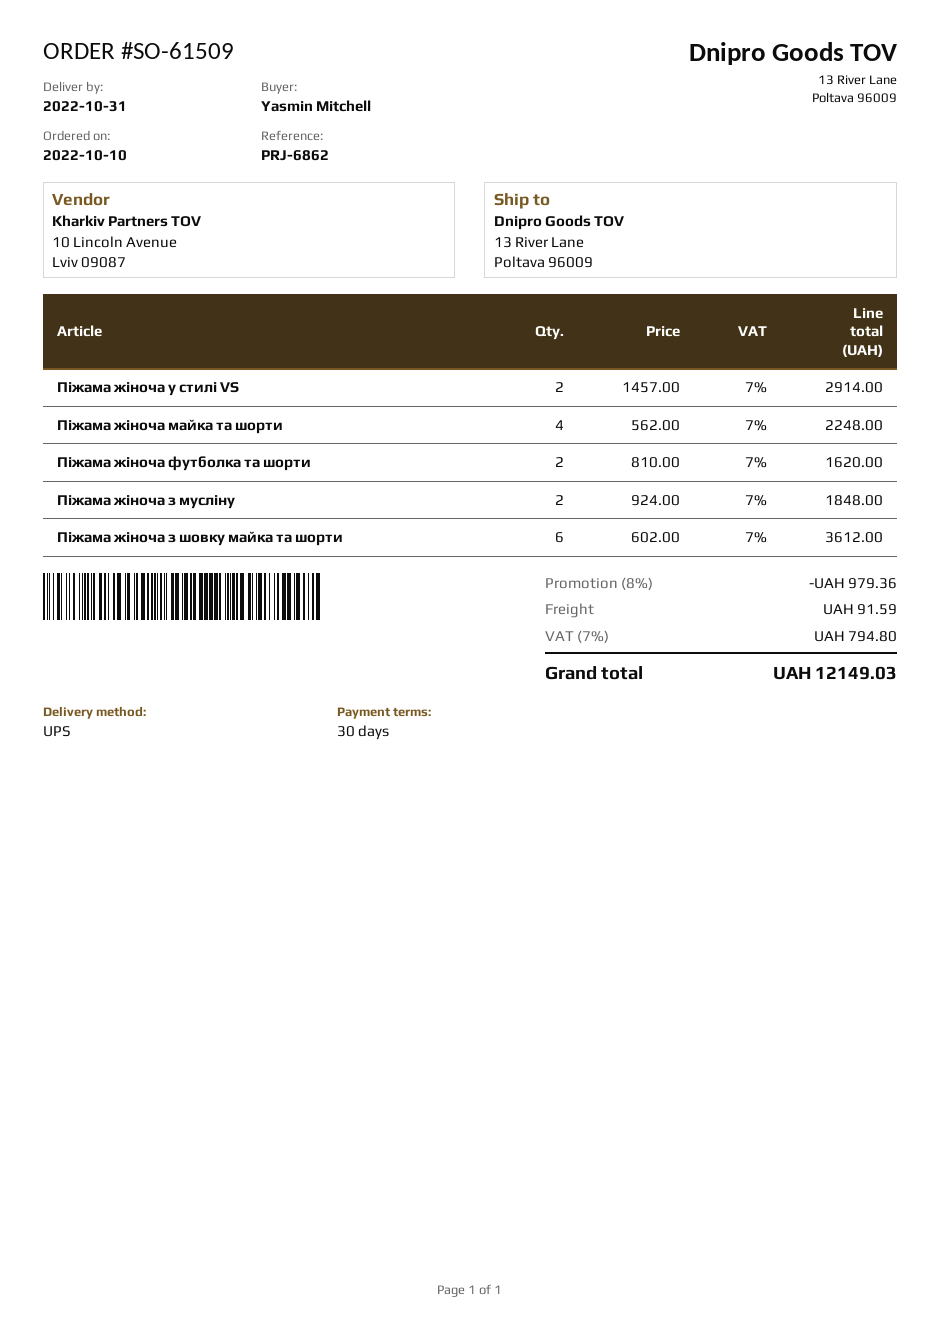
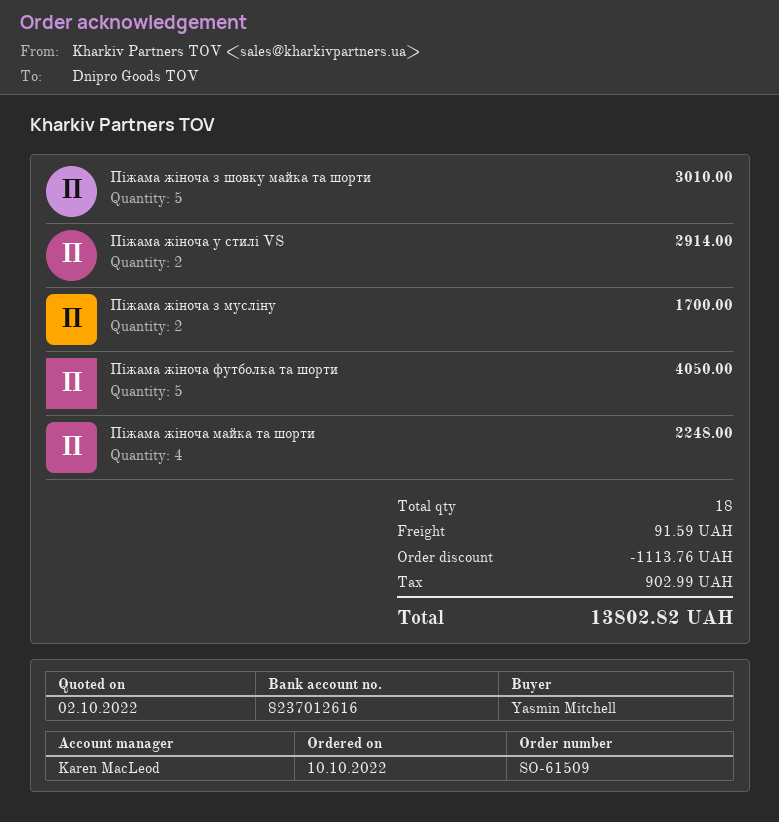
Піжама жіноча футболка та шорти: 2 for 1620.00 -> 5 for 4050.00
Піжама жіноча з мусліну: 2 for 1848.00 -> 2 for 1700.00
Піжама жіноча з шовку майка та шорти: 6 for 3612.00 -> 5 for 3010.00
discount: 979.36 -> 1113.76
tax: 794.80 -> 902.99
total: 12149.03 -> 13802.82

